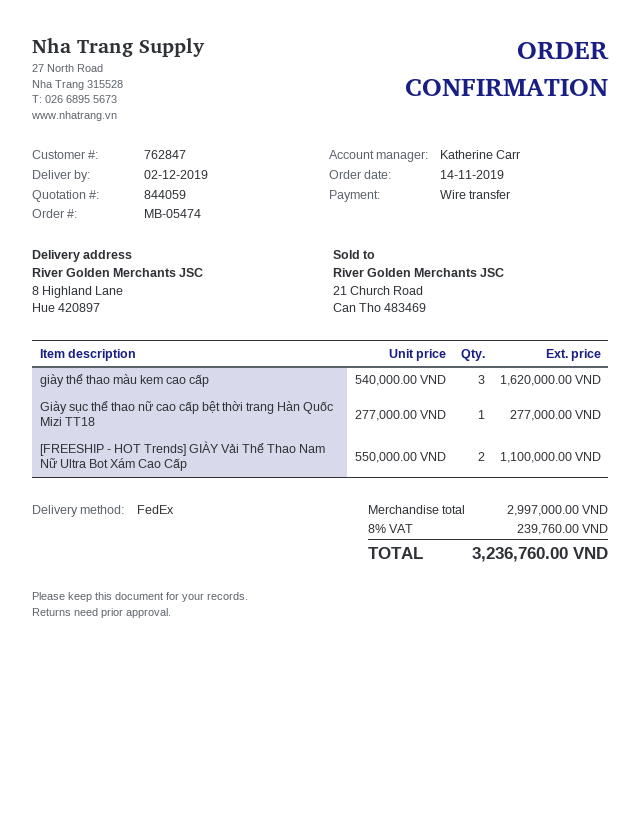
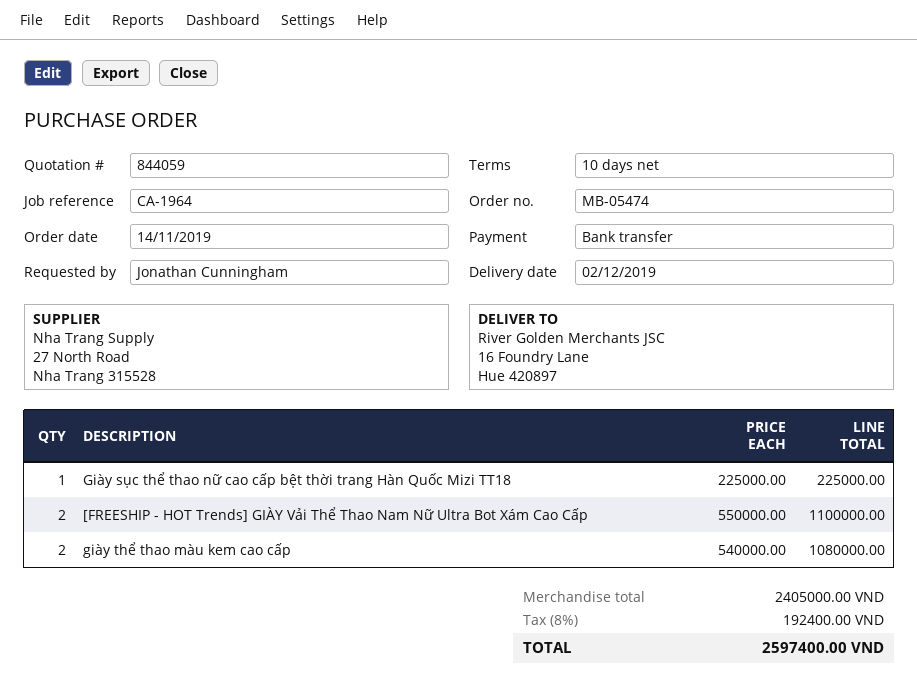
ship to: 8 Highland Lane, Hue 420897 -> 16 Foundry Lane, Hue 420897
giày thể thao màu kem cao cấp: 3 x 540000.00 = 1620000.00 -> 2 x 540000.00 = 1080000.00
Giày sục thể thao nữ cao cấp bệt thời trang Hàn Quốc Mizi TT18: 1 x 277000.00 = 277000.00 -> 1 x 225000.00 = 225000.00
subtotal: 2997000.00 -> 2405000.00
tax: 8% = 239760.00 -> 8% = 192400.00
total: 3236760.00 -> 2597400.00

